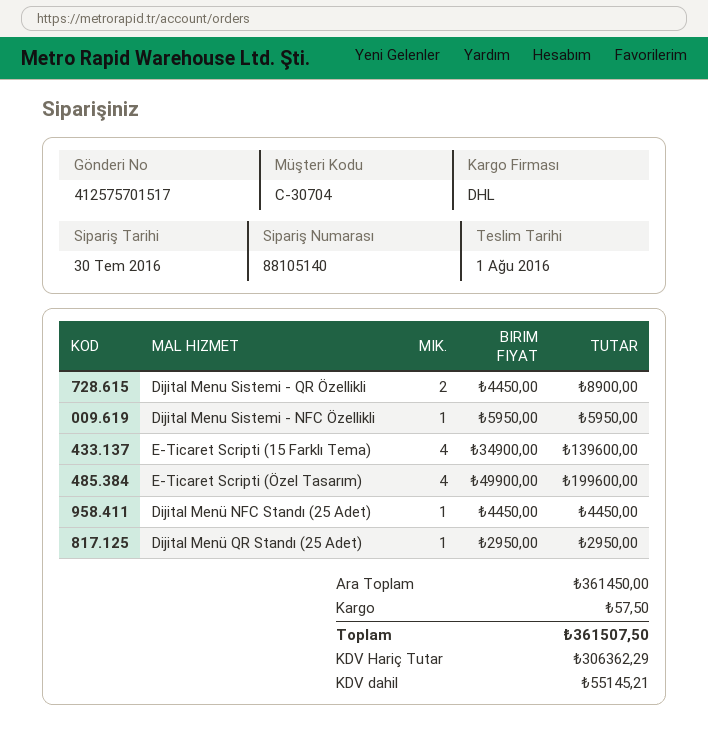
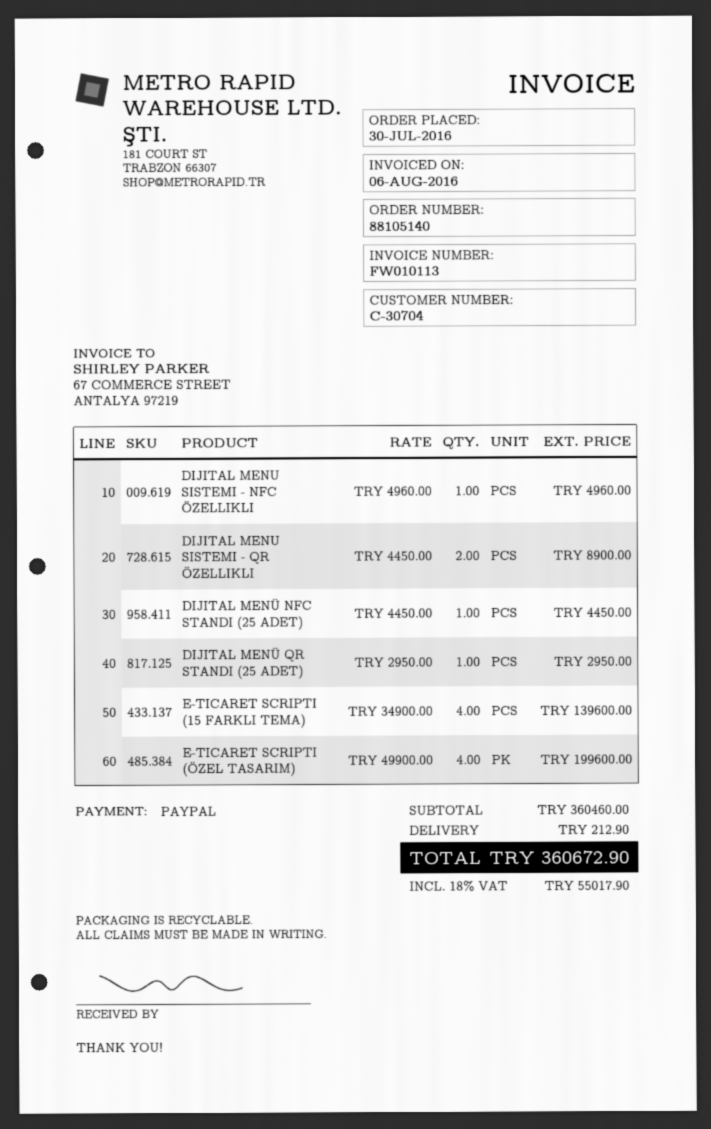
Dijital Menu Sistemi - NFC Özellikli: 1 x 5950.00 = 5950.00 -> 1 x 4960.00 = 4960.00
subtotal: 361450.00 -> 360460.00
shipping: 57.50 -> 212.90
tax: 55145.21 -> 55017.90
total: 361507.50 -> 360672.90

